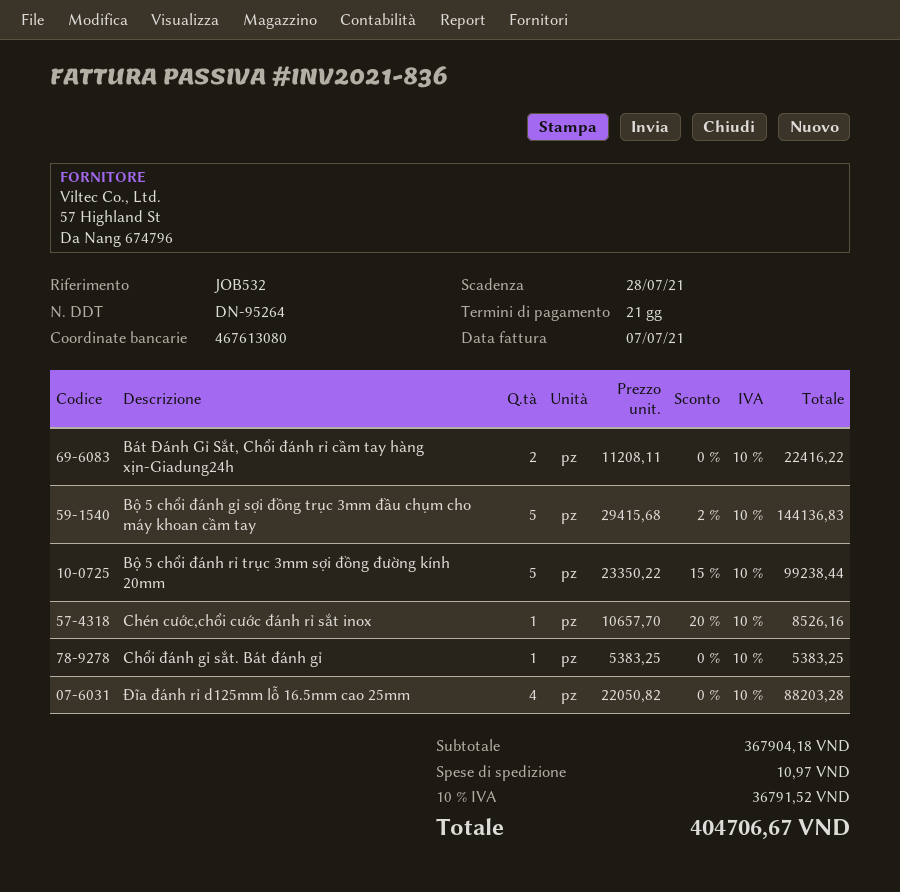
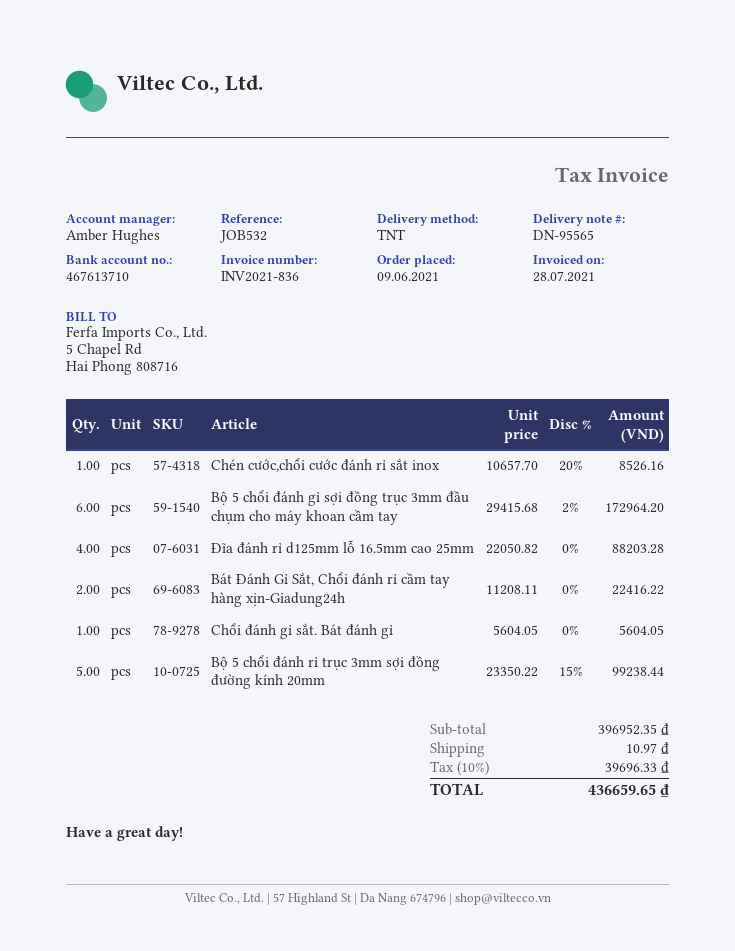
delivery note number: DN-95264 -> DN-95565
invoice date: 2021-07-07 -> 2021-07-28
bank account: 467613080 -> 467613710
Bộ 5 chổi đánh gỉ sợi đồng trục 3mm đầu chụm cho máy khoan cầm tay: 5 x 29415.68 - 2% = 144136.83 -> 6 x 29415.68 - 2% = 172964.20
Chổi đánh gỉ sắt. Bát đánh gỉ: 1 x 5383.25 = 5383.25 -> 1 x 5604.05 = 5604.05
subtotal: 367904.18 -> 396952.35
tax: 10% = 36791.52 -> 10% = 39696.33
total: 404706.67 -> 436659.65

